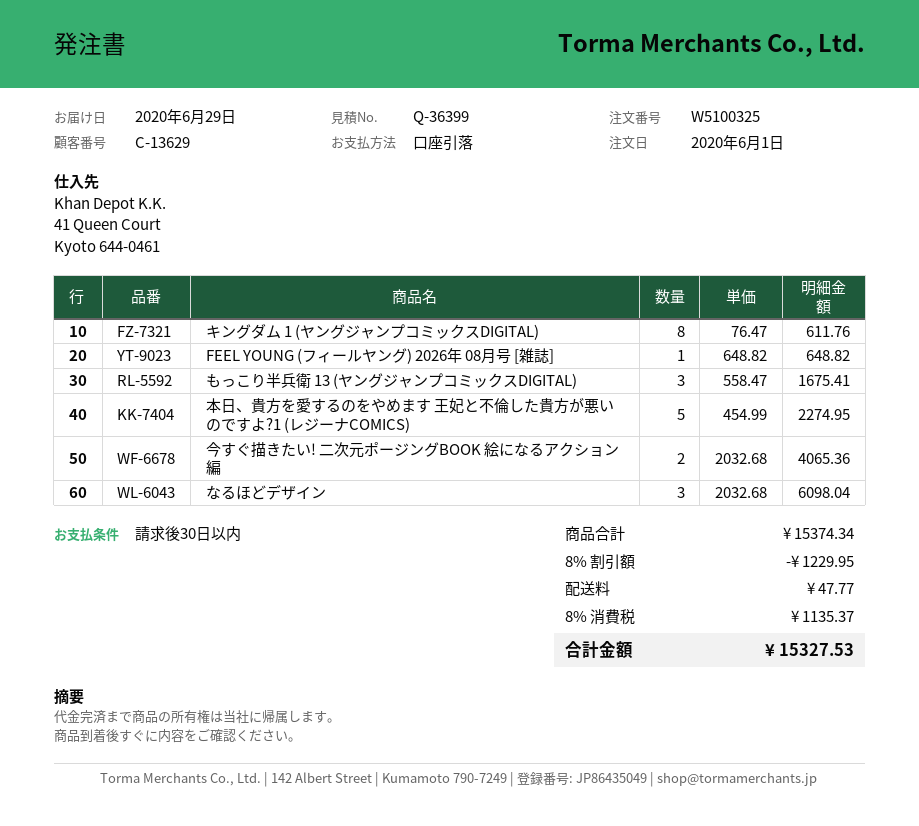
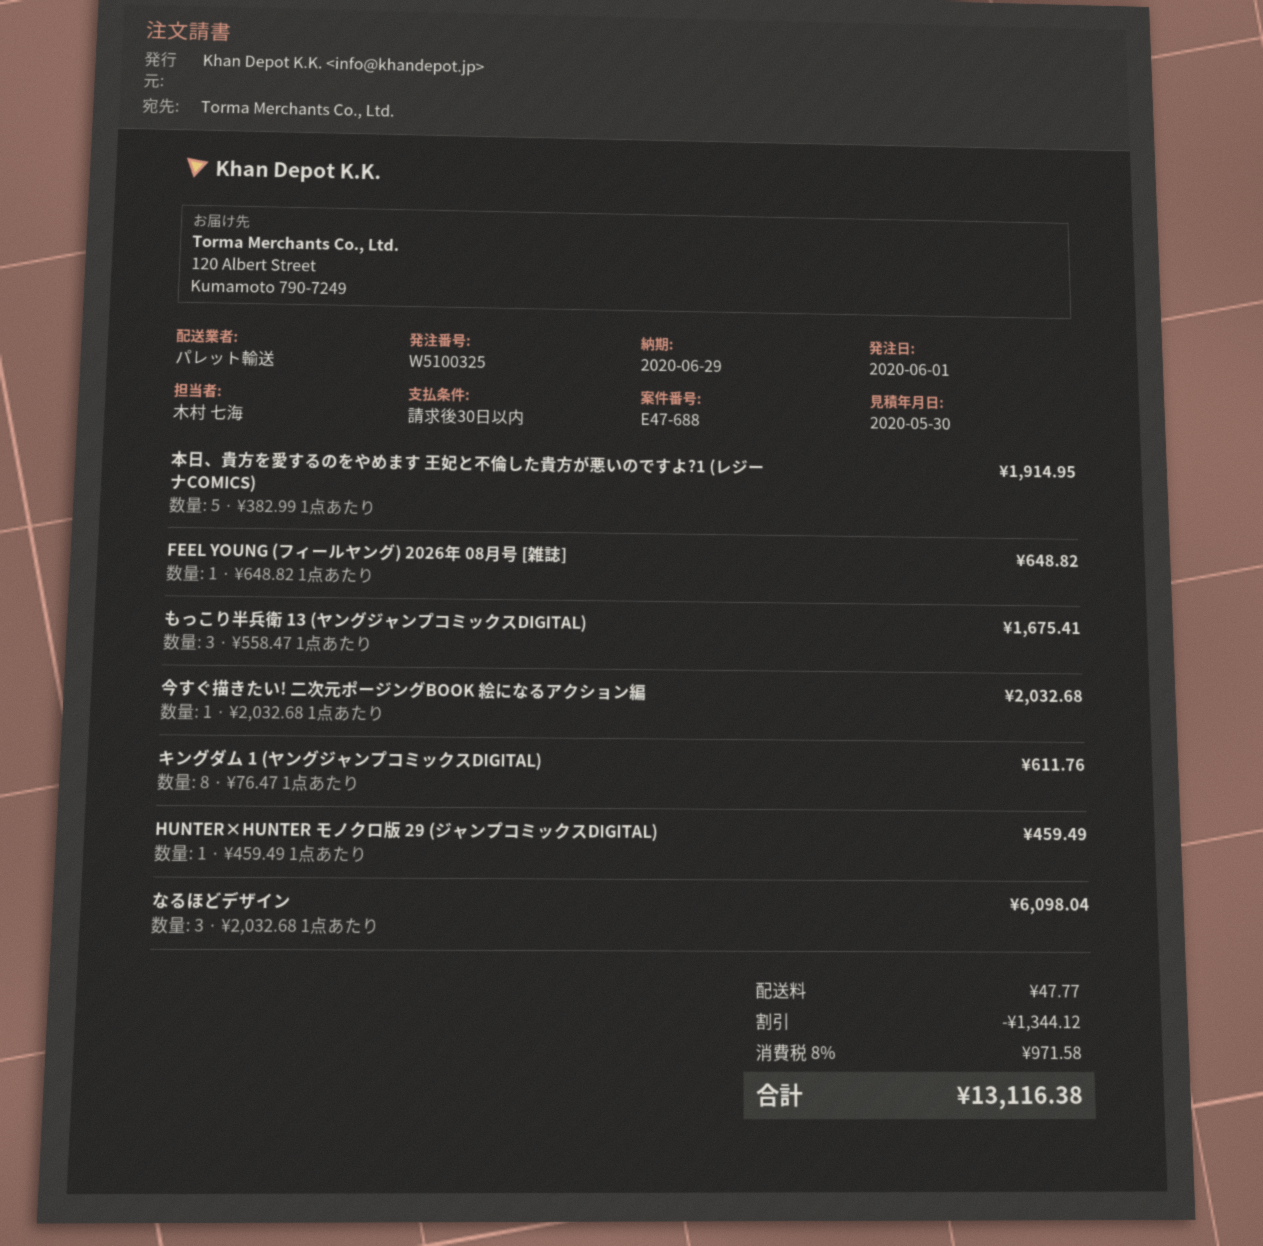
本日、貴方を愛するのをやめます 王妃と不倫した貴方が悪いのですよ?1 (レジーナCOMICS): 5 x 454.99 = 2274.95 -> 5 x 382.99 = 1914.95
今すぐ描きたい! 二次元ポージングBOOK 絵になるアクション編: 2 x 2032.68 = 4065.36 -> 1 x 2032.68 = 2032.68
HUNTER×HUNTER モノクロ版 29 (ジャンプコミックスDIGITAL): none -> 1 x 459.49 = 459.49
discount: 1229.95 -> 1344.12
tax: 8% = 1135.37 -> 8% = 971.58
total: 15327.53 -> 13116.38

